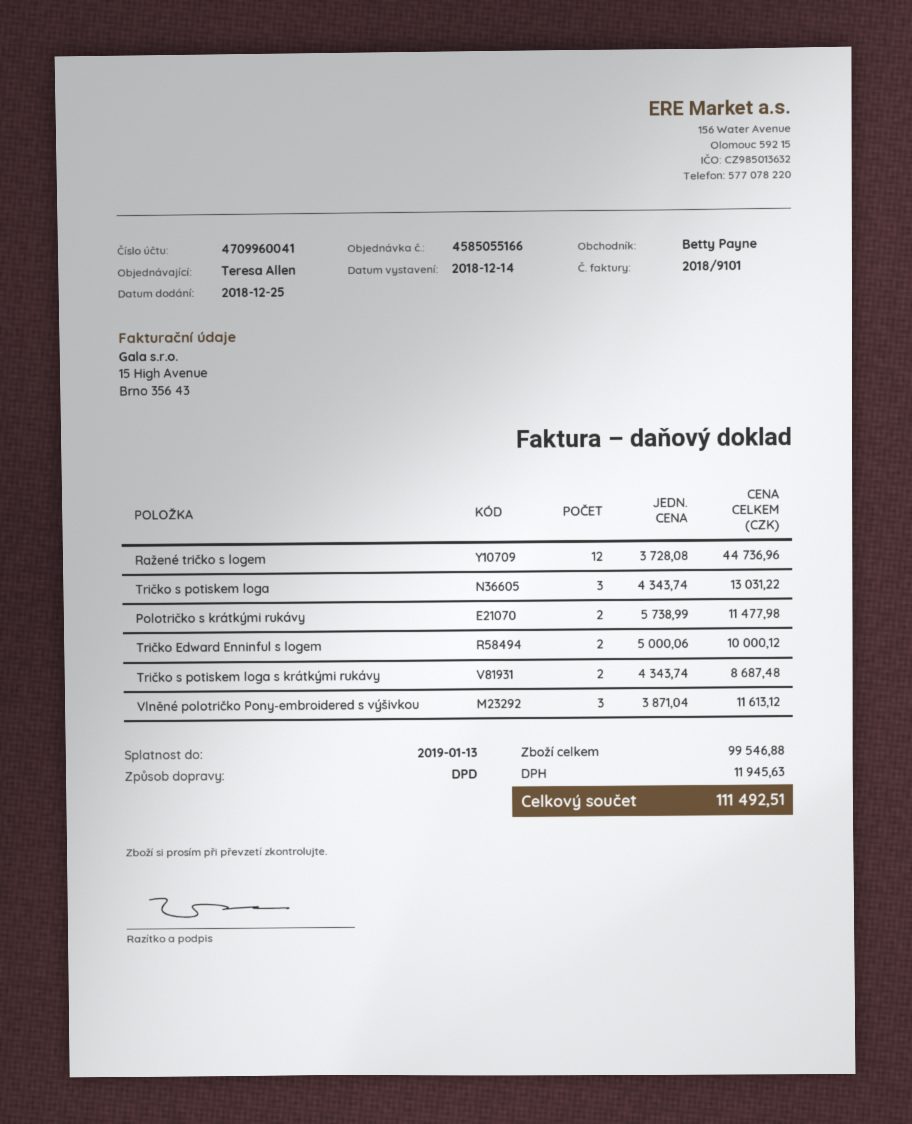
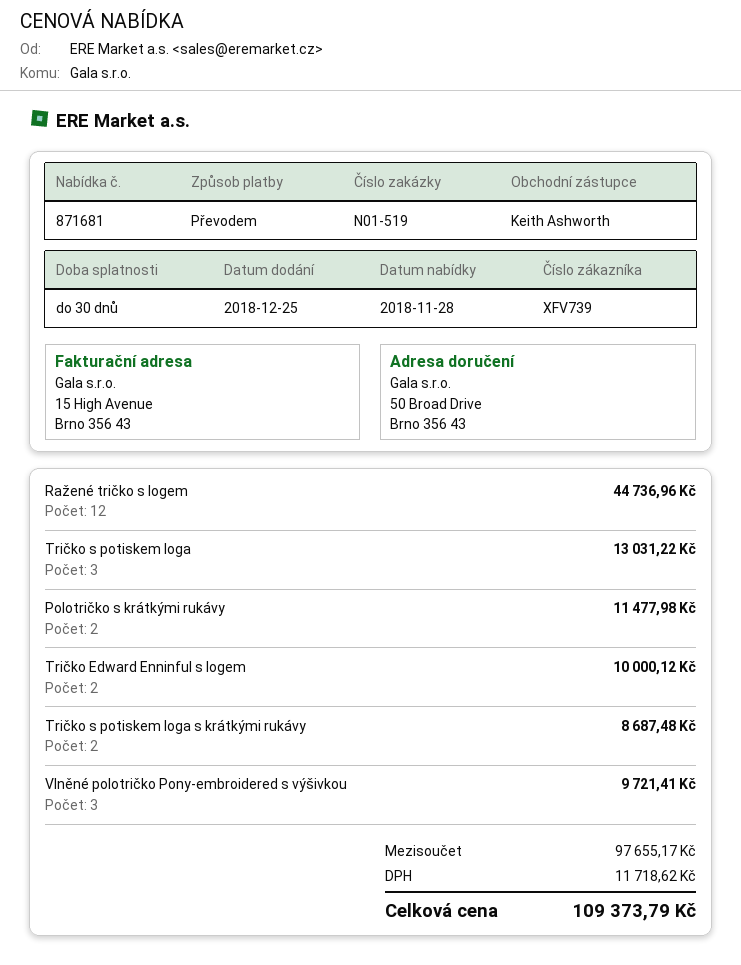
sales rep: Betty Payne -> Keith Ashworth
Vlněné polotričko Pony-embroidered s výšivkou: 3 for 11613.12 -> 3 for 9721.41
subtotal: 99546.88 -> 97655.17
tax: 11945.63 -> 11718.62
total: 111492.51 -> 109373.79

